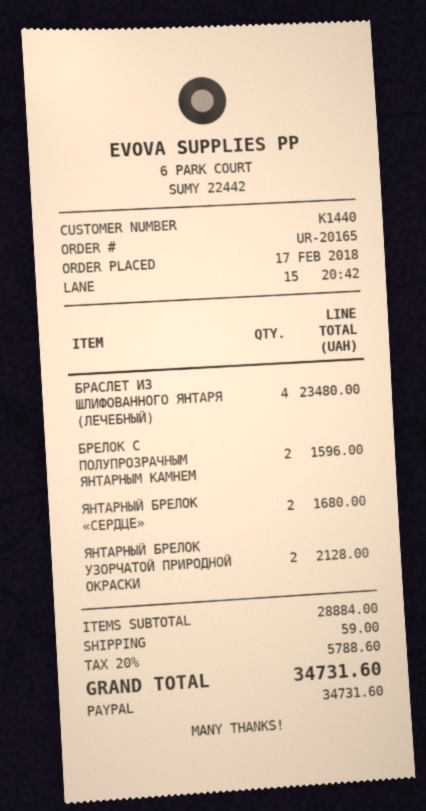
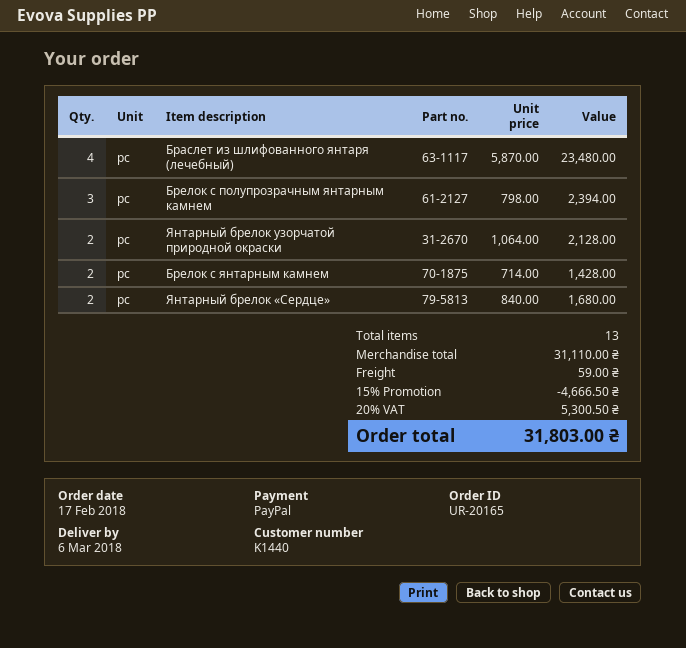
БРЕЛОК С ПОЛУПРОЗРАЧНЫМ ЯНТАРНЫМ КАМНЕМ: 2 for 1596.00 -> 3 for 2394.00
Брелок с янтарным камнем: none -> 2 for 1428.00
subtotal: 28884.00 -> 31110.00
discount: none -> 15% = 4666.50
tax: 20% = 5788.60 -> 20% = 5300.50
total: 34731.60 -> 31803.00

